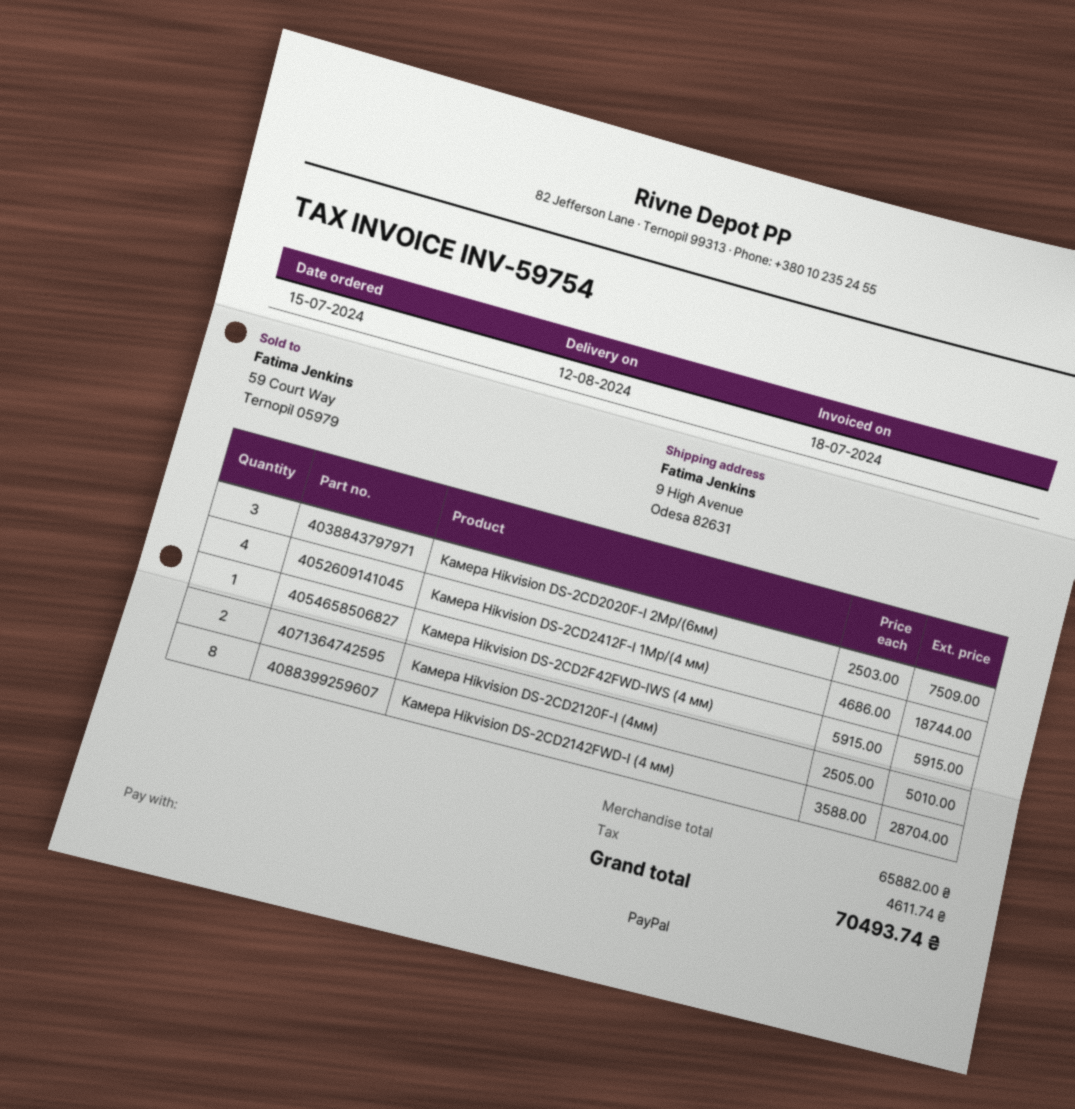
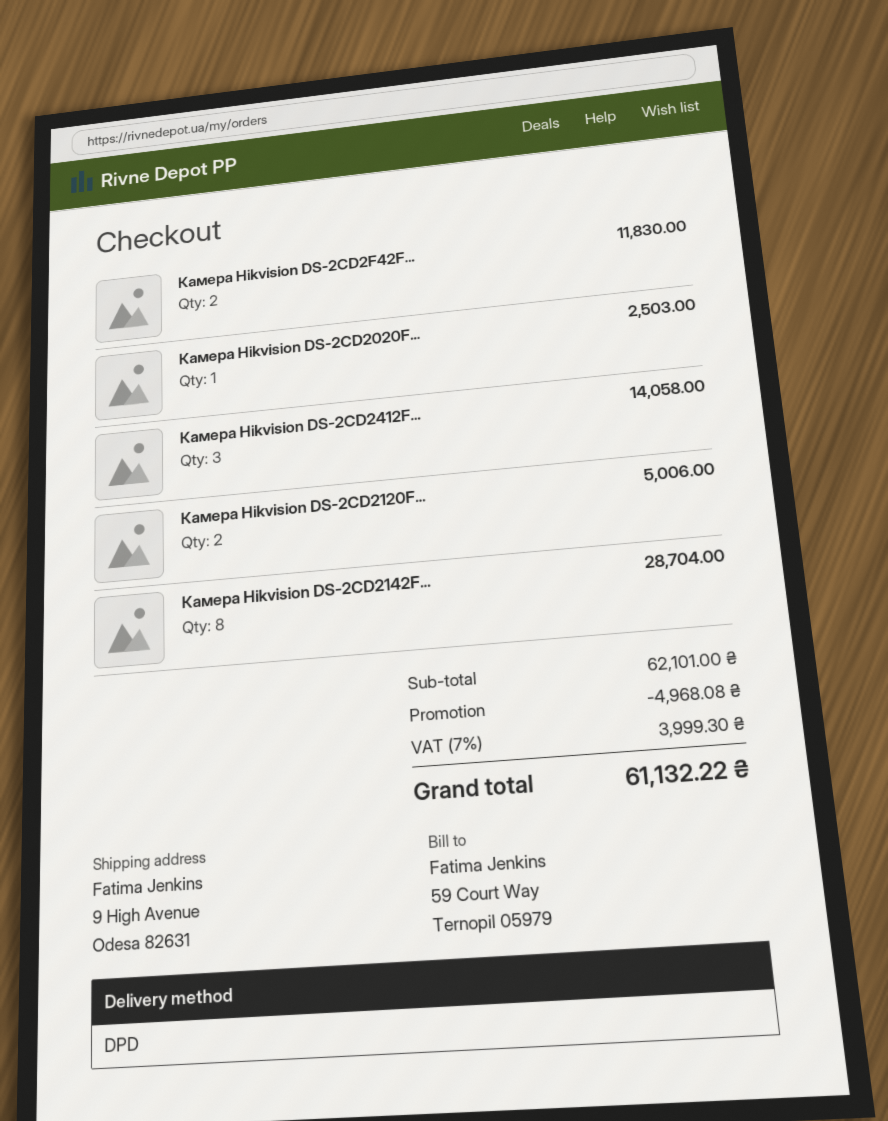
Камера Hikvision DS-2CD2020F-I 2Мр/(6мм): 3 for 7509.00 -> 1 for 2503.00
Камера Hikvision DS-2CD2412F-I 1Мр/(4 мм): 4 for 18744.00 -> 3 for 14058.00
Камера Hikvision DS-2CD2F42FWD-IWS (4 мм): 1 for 5915.00 -> 2 for 11830.00
Камера Hikvision DS-2CD2120F-I (4мм): 2 for 5010.00 -> 2 for 5006.00
subtotal: 65882.00 -> 62101.00
discount: none -> 4968.08
tax: 4611.74 -> 3999.30
total: 70493.74 -> 61132.22

